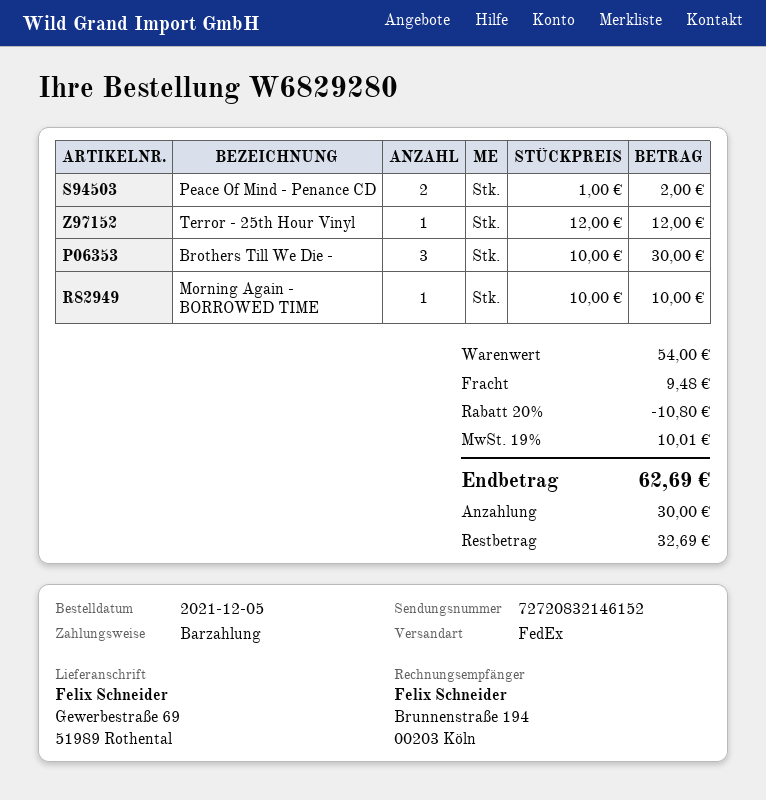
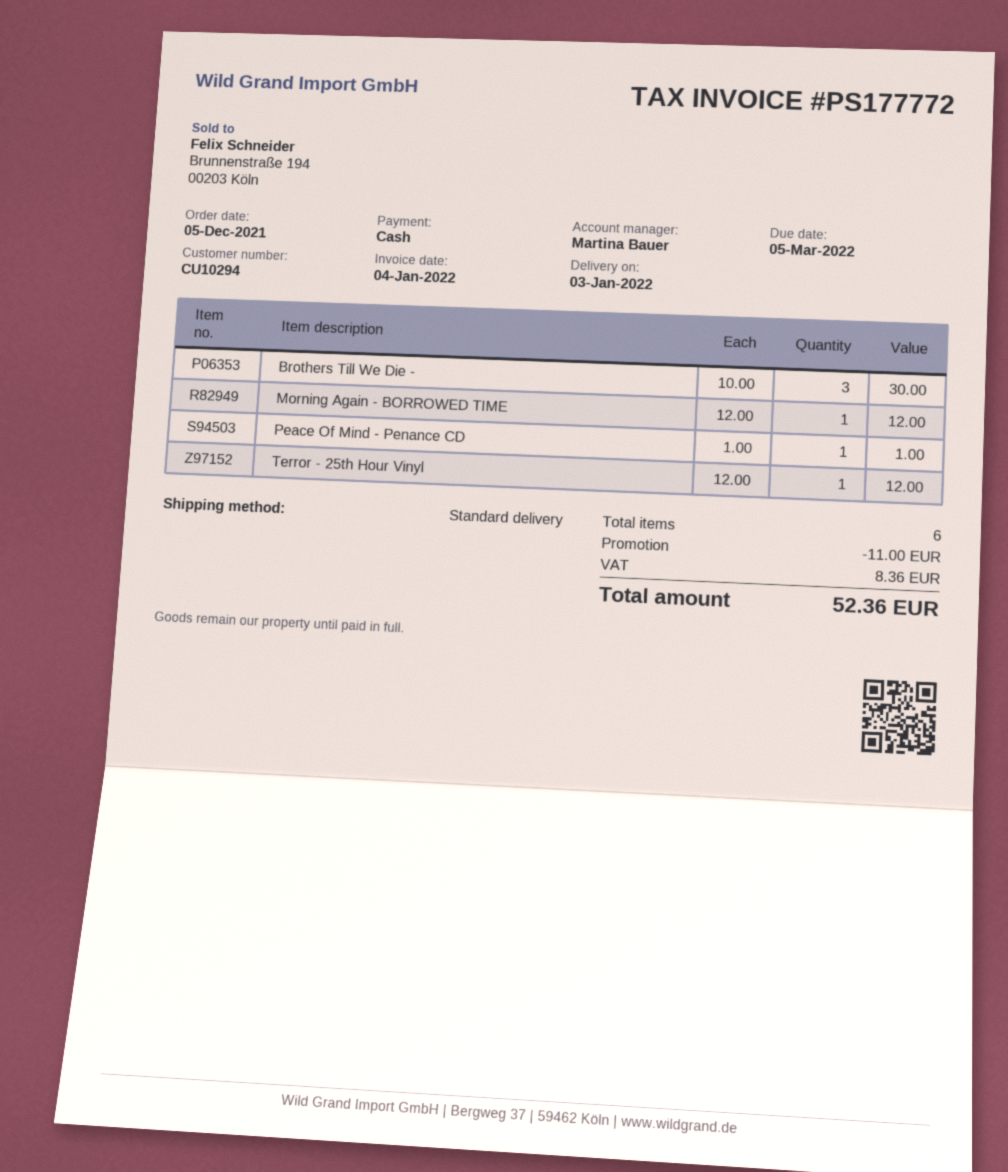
shipping method: FedEx -> standard
Peace Of Mind - Penance CD: 2 x 1.00 = 2.00 -> 1 x 1.00 = 1.00
Morning Again - BORROWED TIME: 1 x 10.00 = 10.00 -> 1 x 12.00 = 12.00
discount: 10.80 -> 11.00
shipping: 9.48 -> none
tax: 10.01 -> 8.36
total: 62.69 -> 52.36

